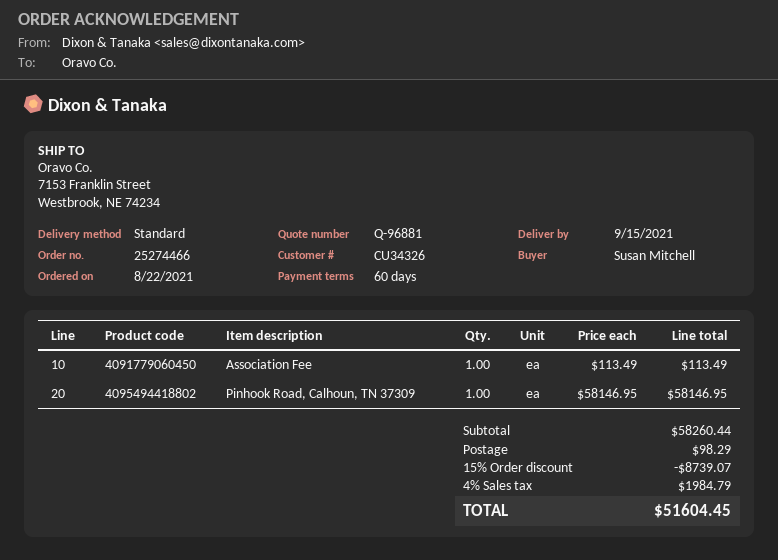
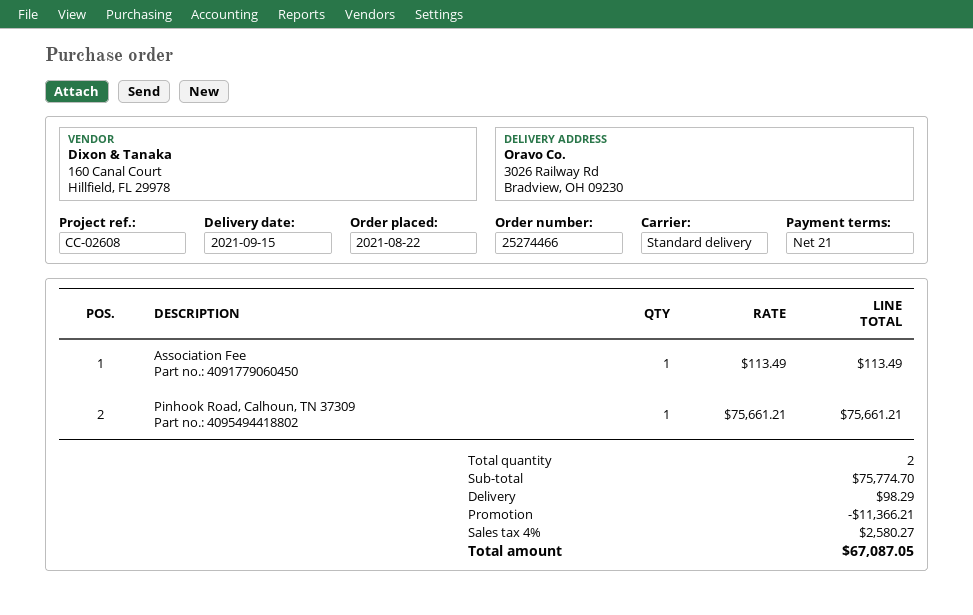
payment terms: 60 days -> 21 days
ship to: 7153 Franklin Street, Westbrook, NE 74234 -> 3026 Railway Rd, Bradview, OH 09230
Pinhook Road, Calhoun, TN 37309: 1 x 58146.95 = 58146.95 -> 1 x 75661.21 = 75661.21
subtotal: 58260.44 -> 75774.70
discount: 8739.07 -> 11366.21
tax: 4% = 1984.79 -> 4% = 2580.27
total: 51604.45 -> 67087.05

